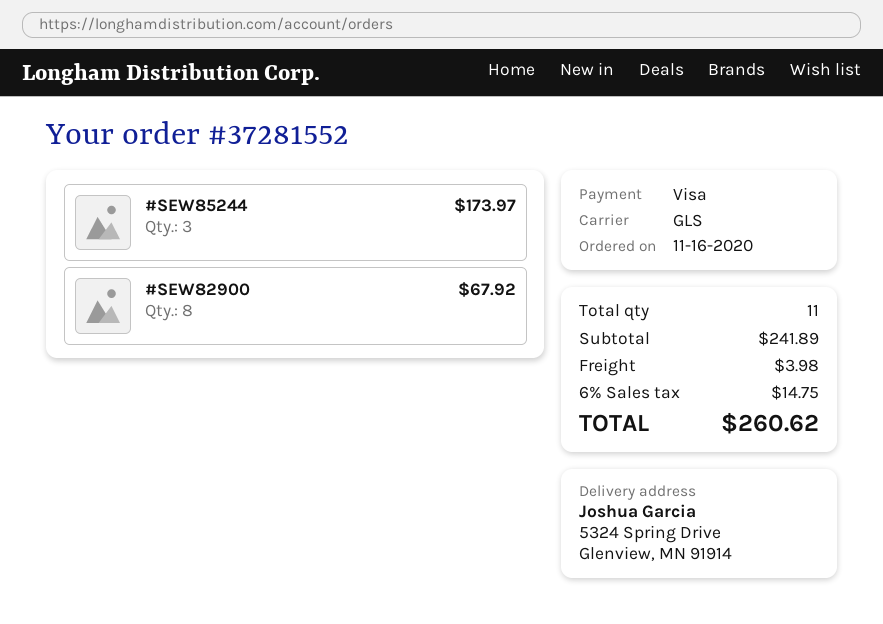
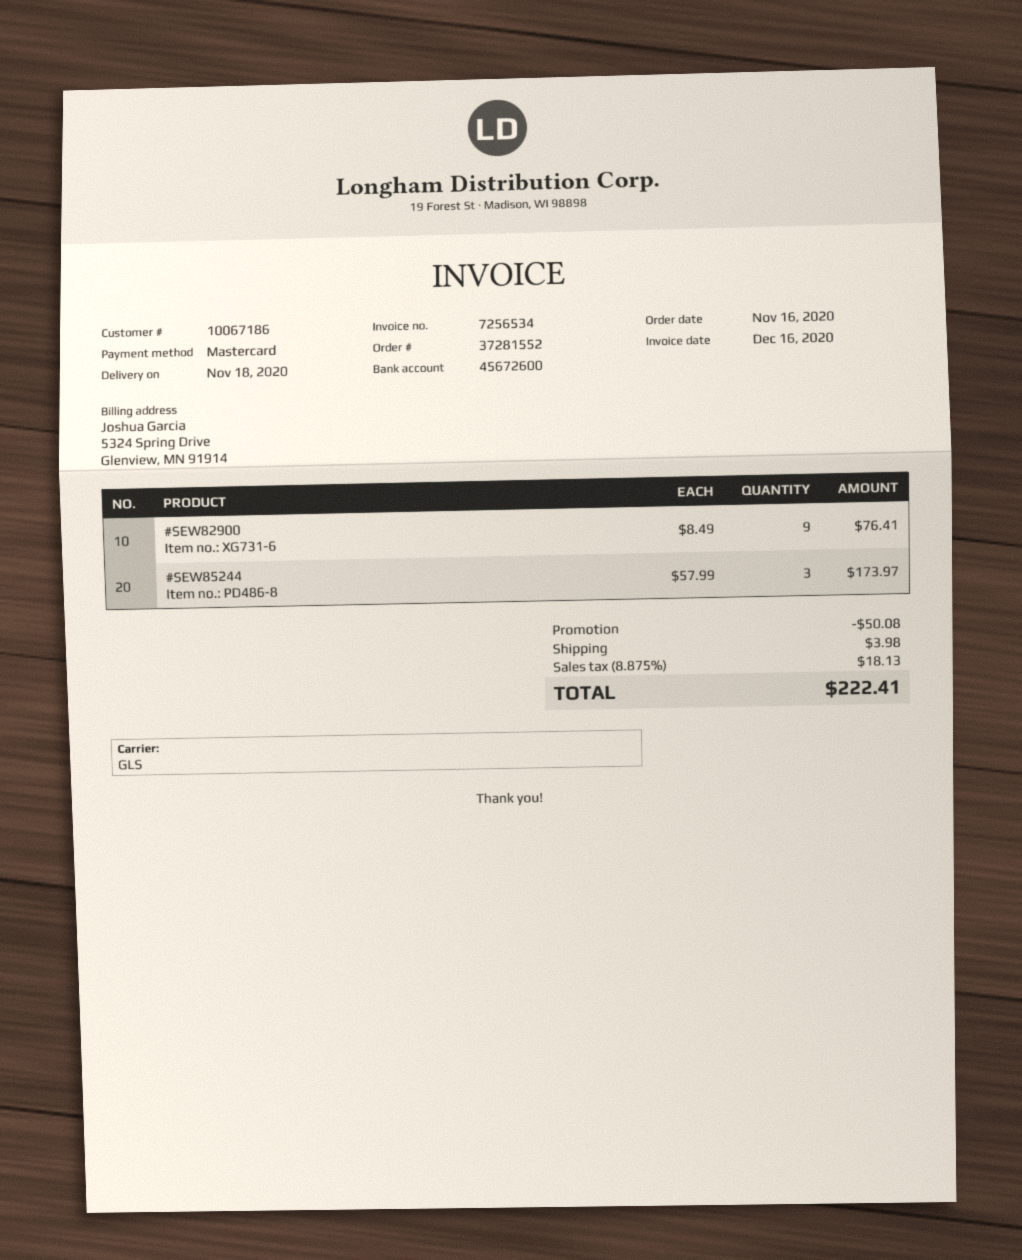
payment method: Visa -> Mastercard
#SEW82900: 8 for 67.92 -> 9 for 76.41
discount: none -> 50.08
tax: 6% = 14.75 -> 8.875% = 18.13
total: 260.62 -> 222.41

